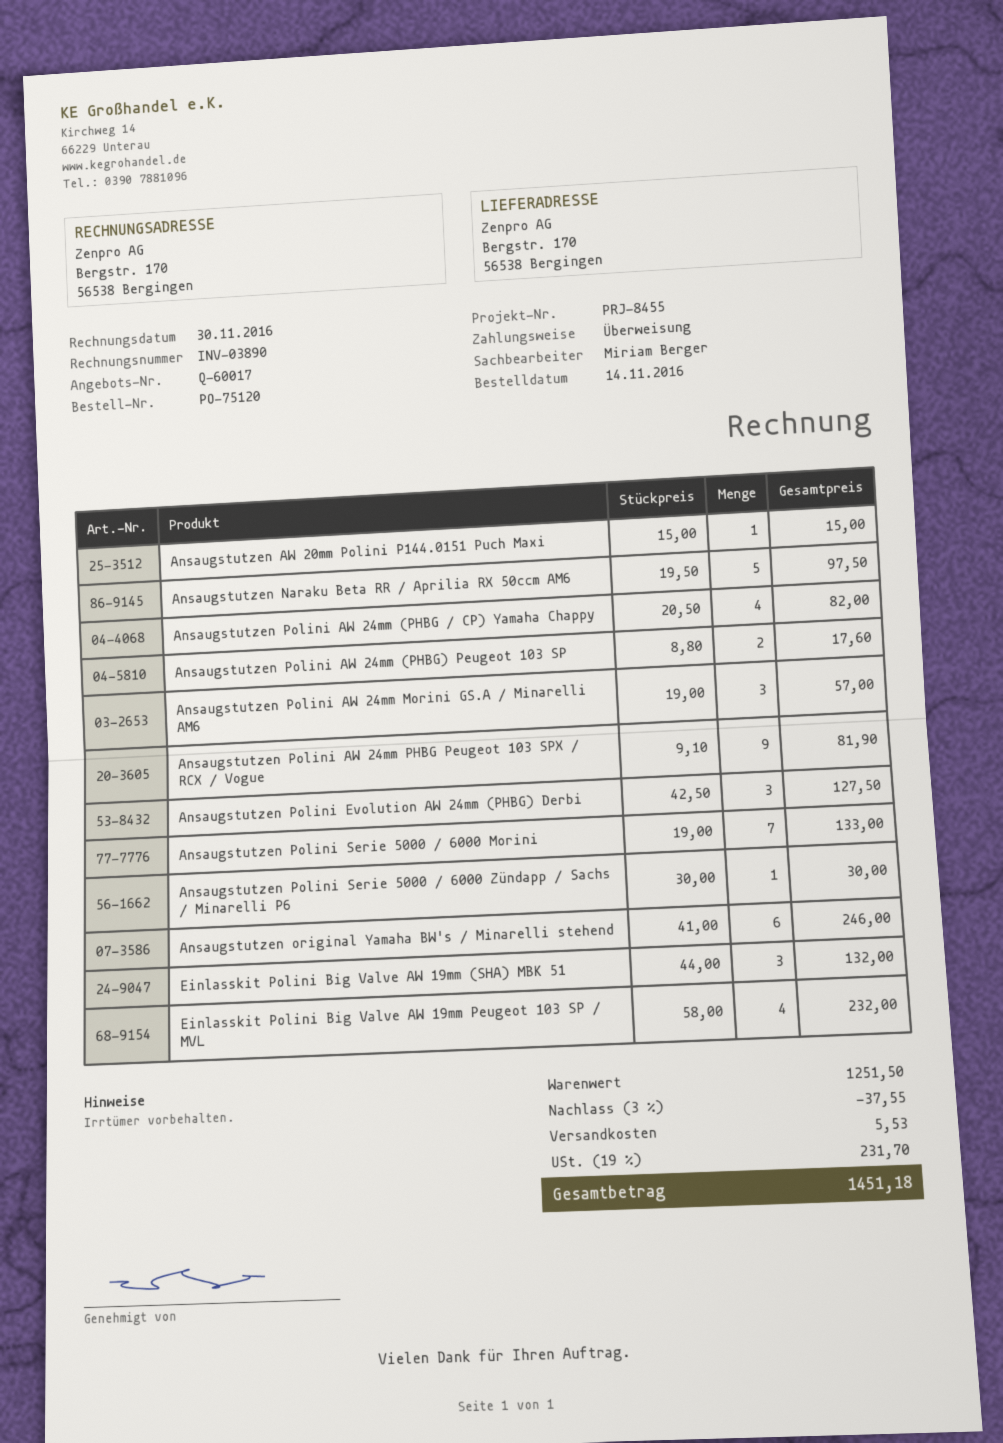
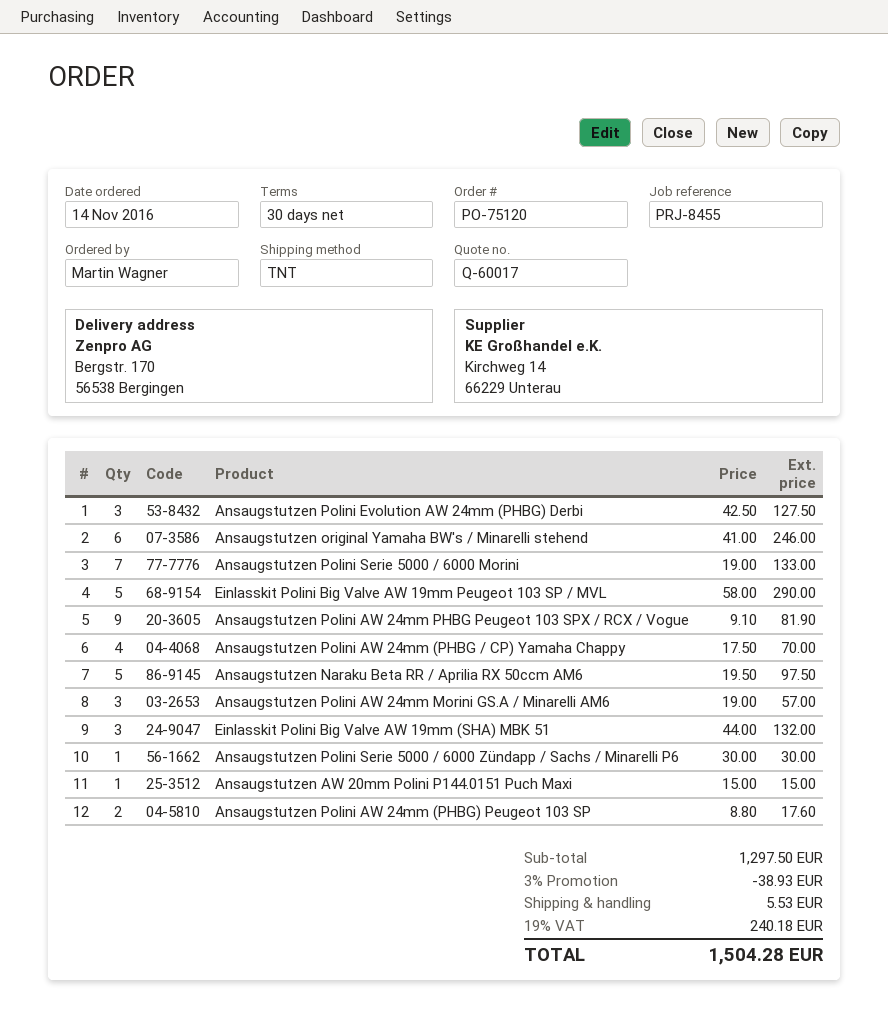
Ansaugstutzen Polini AW 24mm (PHBG / CP) Yamaha Chappy: 4 x 20.50 = 82.00 -> 4 x 17.50 = 70.00
Einlasskit Polini Big Valve AW 19mm Peugeot 103 SP / MVL: 4 x 58.00 = 232.00 -> 5 x 58.00 = 290.00
subtotal: 1251.50 -> 1297.50
discount: 3% = 37.55 -> 3% = 38.93
tax: 19% = 231.70 -> 19% = 240.18
total: 1451.18 -> 1504.28

